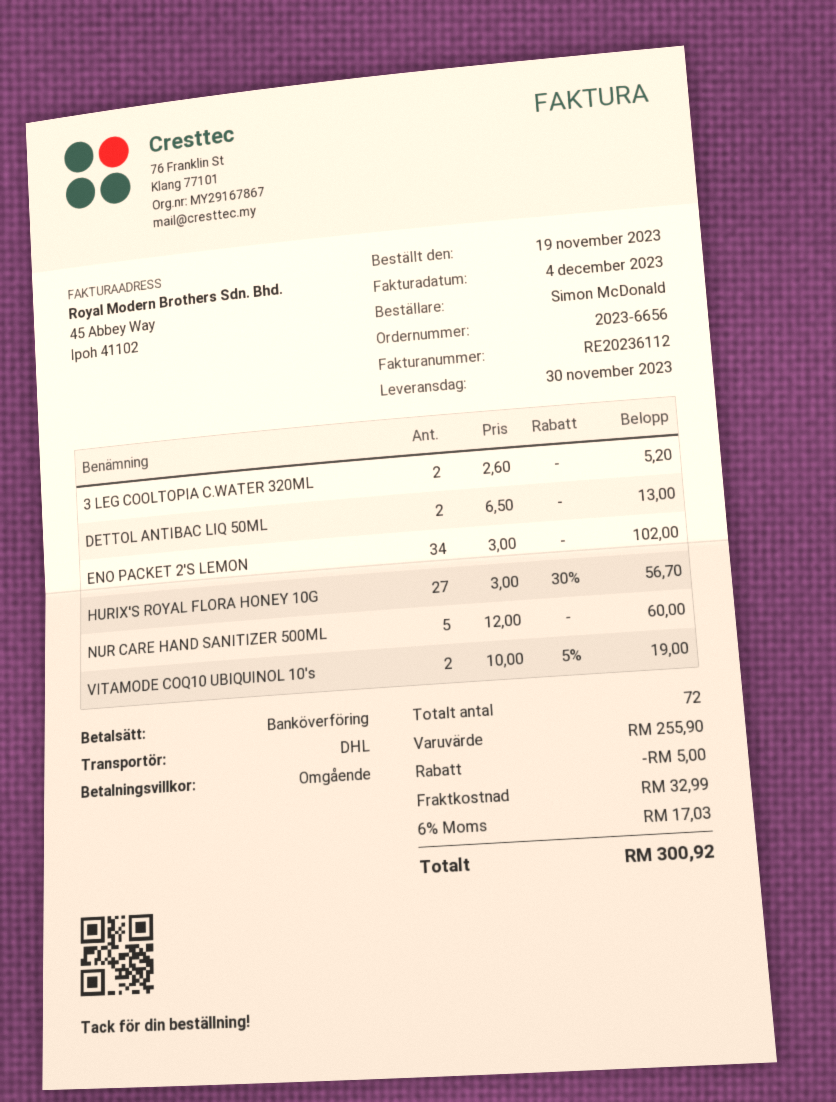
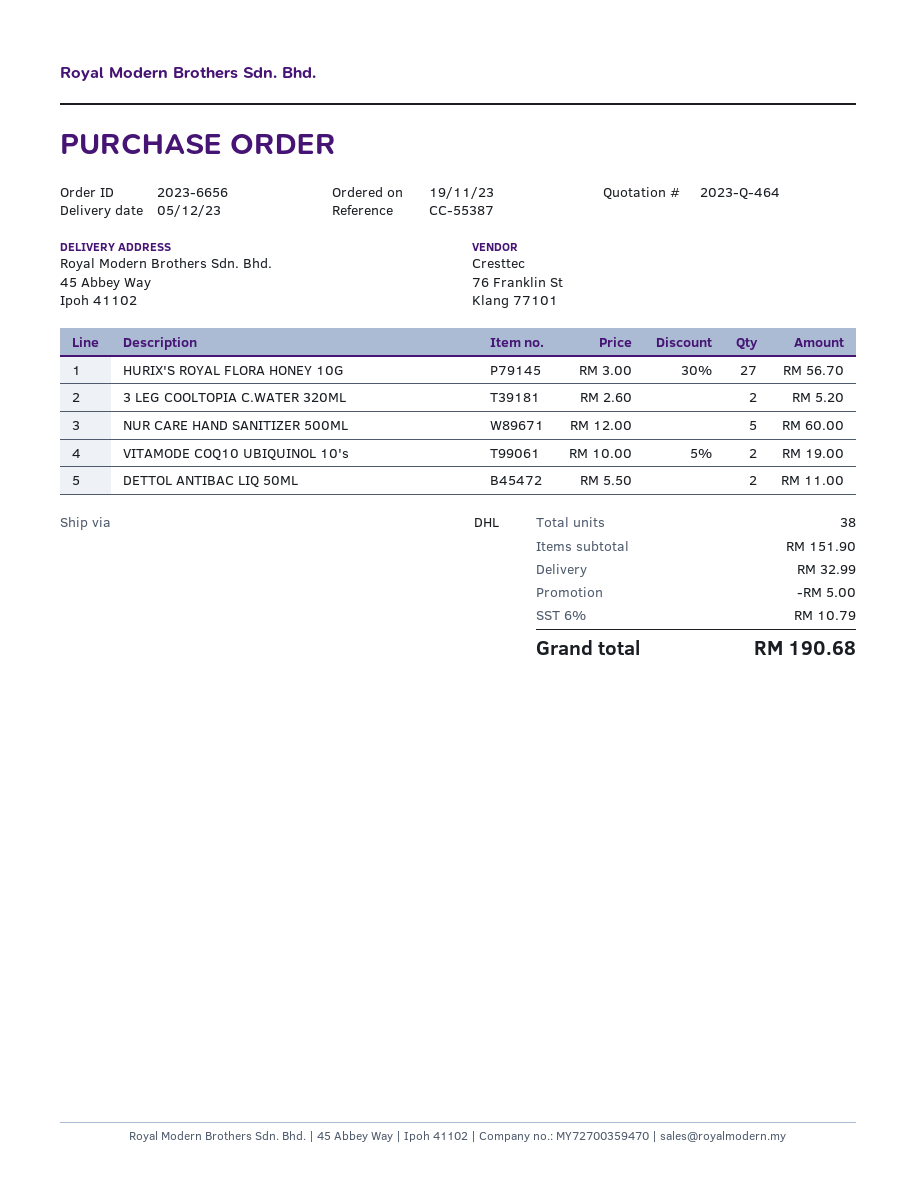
delivery date: 2023-11-30 -> 2023-12-05
DETTOL ANTIBAC LIQ 50ML: 2 x 6.50 = 13.00 -> 2 x 5.50 = 11.00
ENO PACKET 2'S LEMON: 34 x 3.00 = 102.00 -> none
total quantity: 72 -> 38
subtotal: 255.90 -> 151.90
tax: 6% = 17.03 -> 6% = 10.79
total: 300.92 -> 190.68

